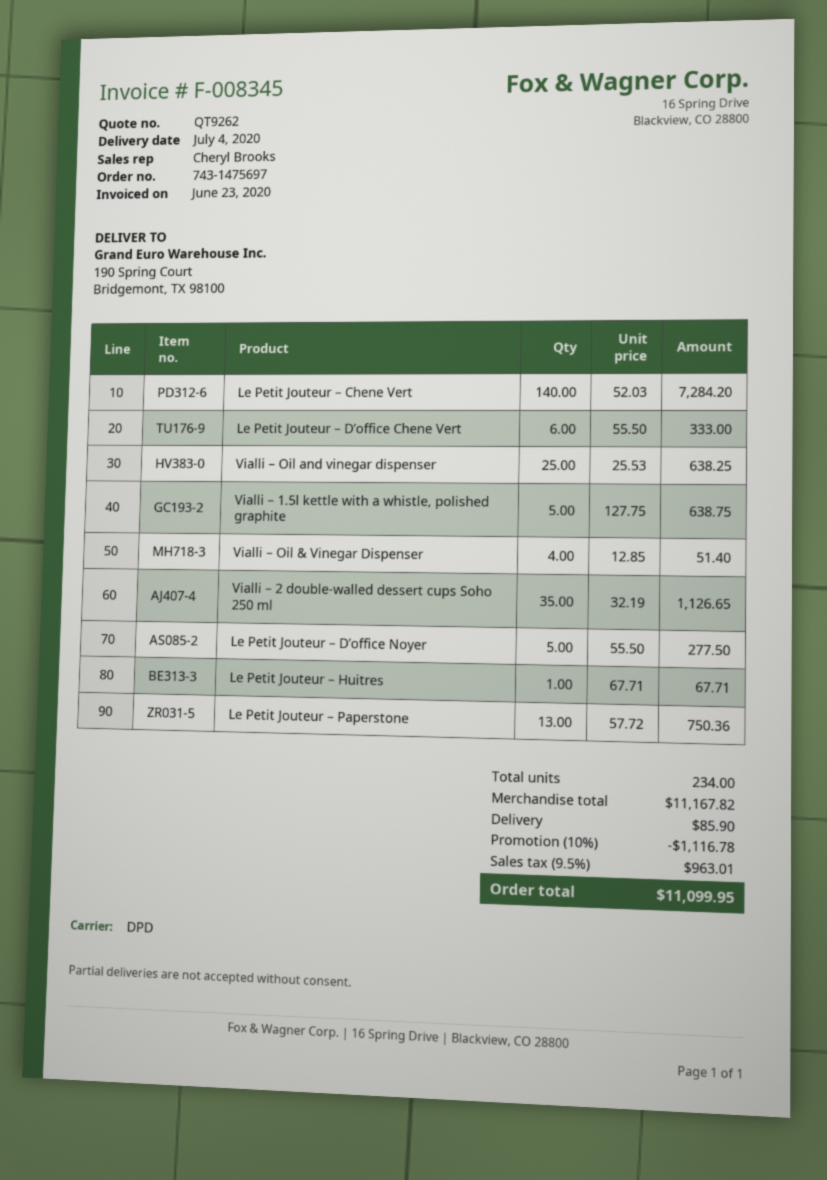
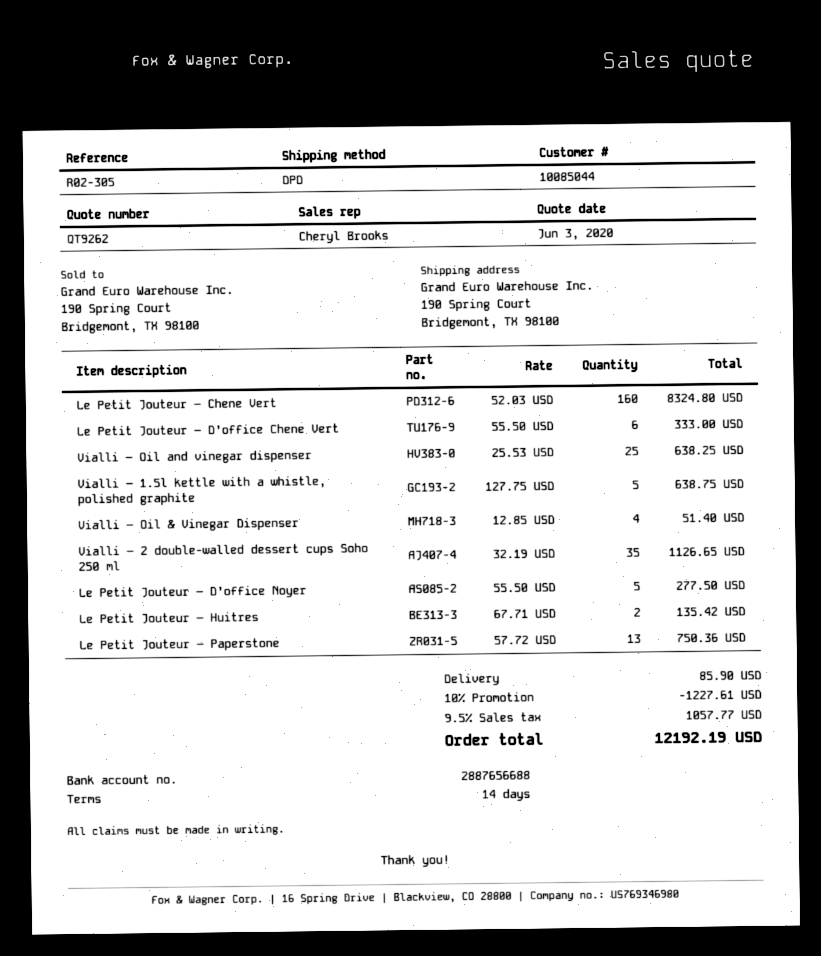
Le Petit Jouteur – Chene Vert: 140 x 52.03 = 7284.20 -> 160 x 52.03 = 8324.80
Le Petit Jouteur – Huitres: 1 x 67.71 = 67.71 -> 2 x 67.71 = 135.42
discount: 10% = 1116.78 -> 10% = 1227.61
tax: 9.5% = 963.01 -> 9.5% = 1057.77
total: 11099.95 -> 12192.19

